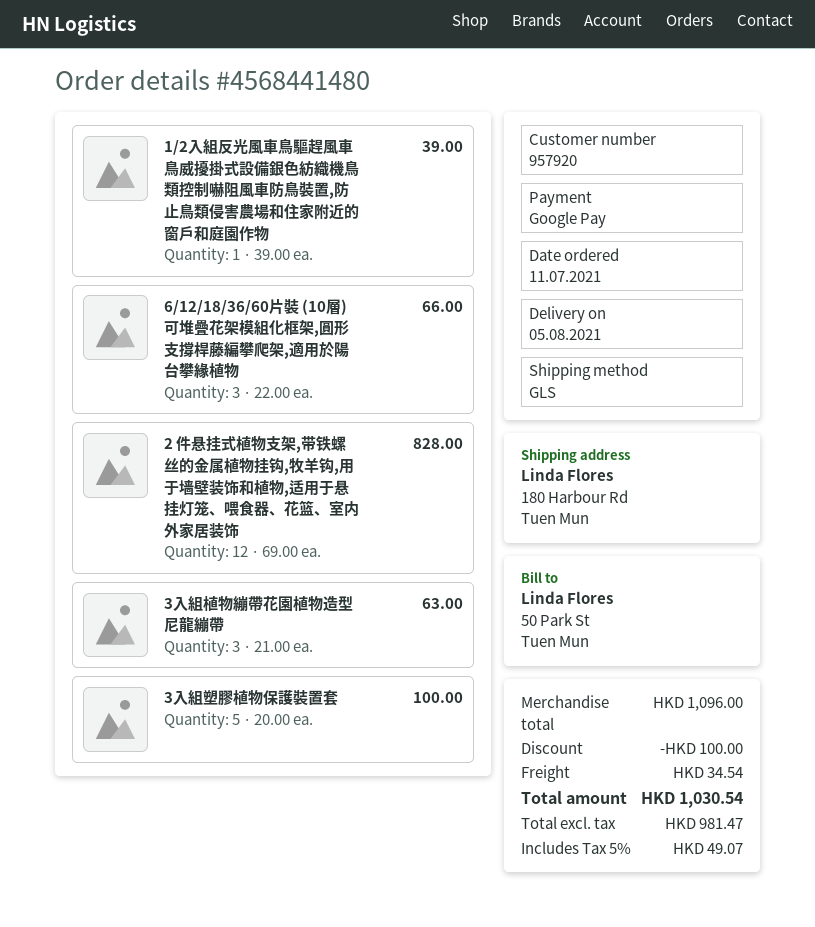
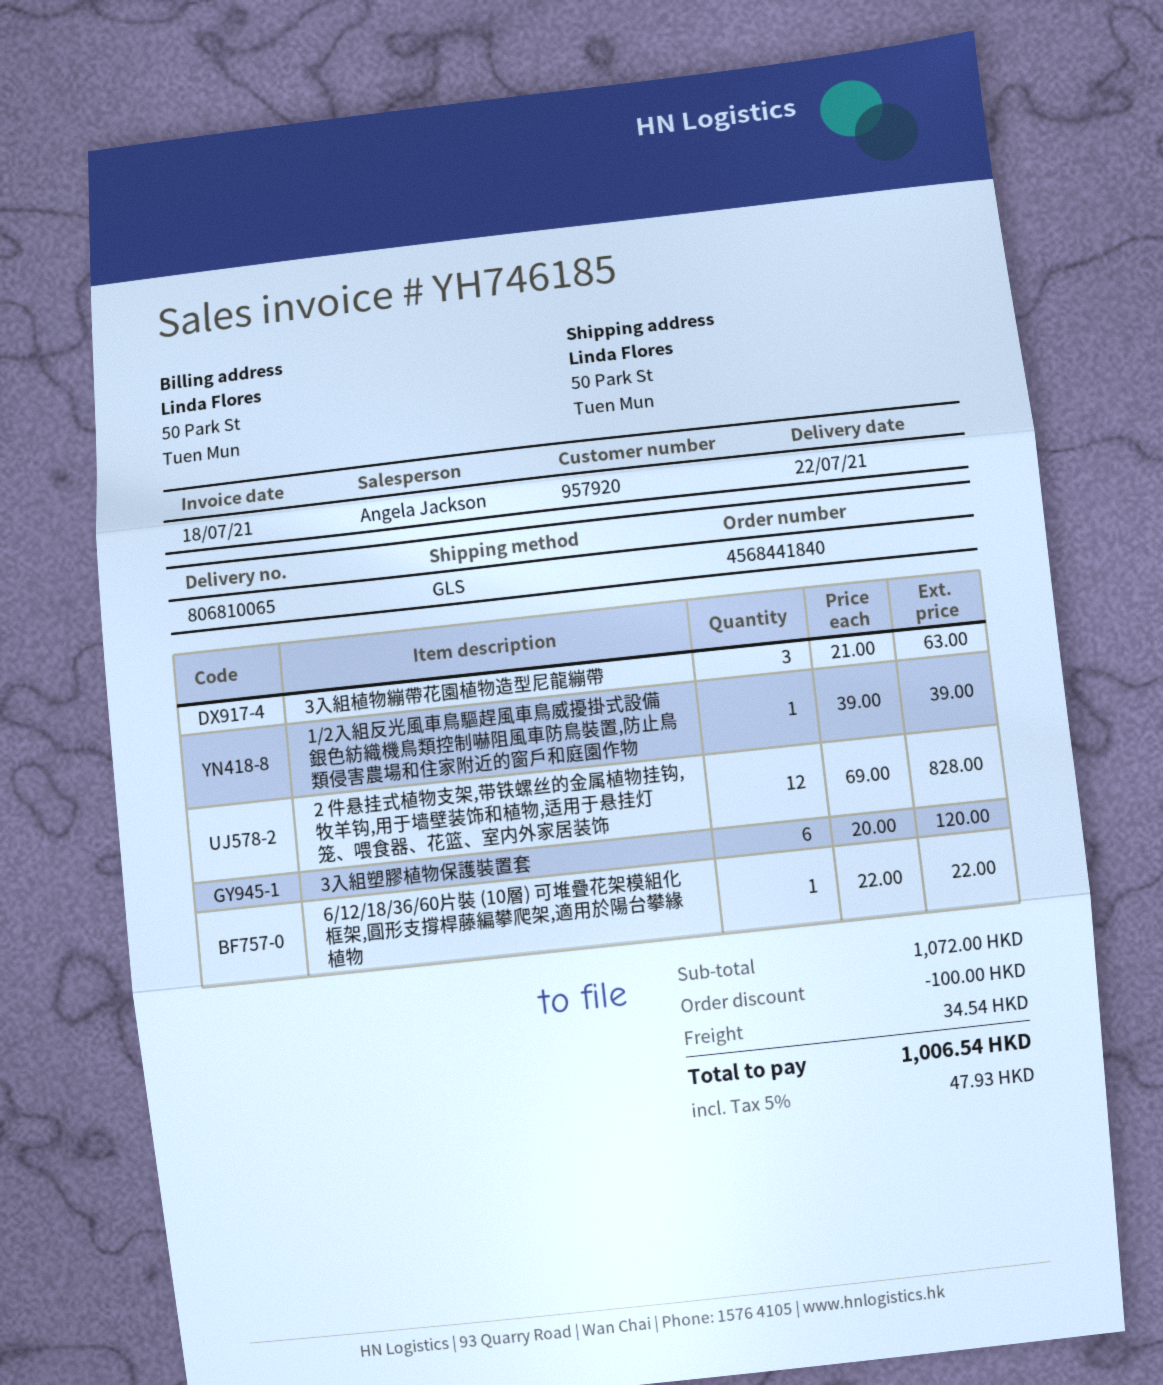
order number: 4568441480 -> 4568441840
delivery date: 2021-08-05 -> 2021-07-22
ship to: 180 Harbour Rd, Tuen Mun -> 50 Park St, Tuen Mun
6/12/18/36/60片裝 (10層) 可堆疊花架模組化框架,圓形支撐桿藤編攀爬架,適用於陽台攀緣植物: 3 x 22.00 = 66.00 -> 1 x 22.00 = 22.00
3入組塑膠植物保護裝置套: 5 x 20.00 = 100.00 -> 6 x 20.00 = 120.00
subtotal: 1096.00 -> 1072.00
tax: 5% = 49.07 -> 5% = 47.93
total: 1030.54 -> 1006.54

